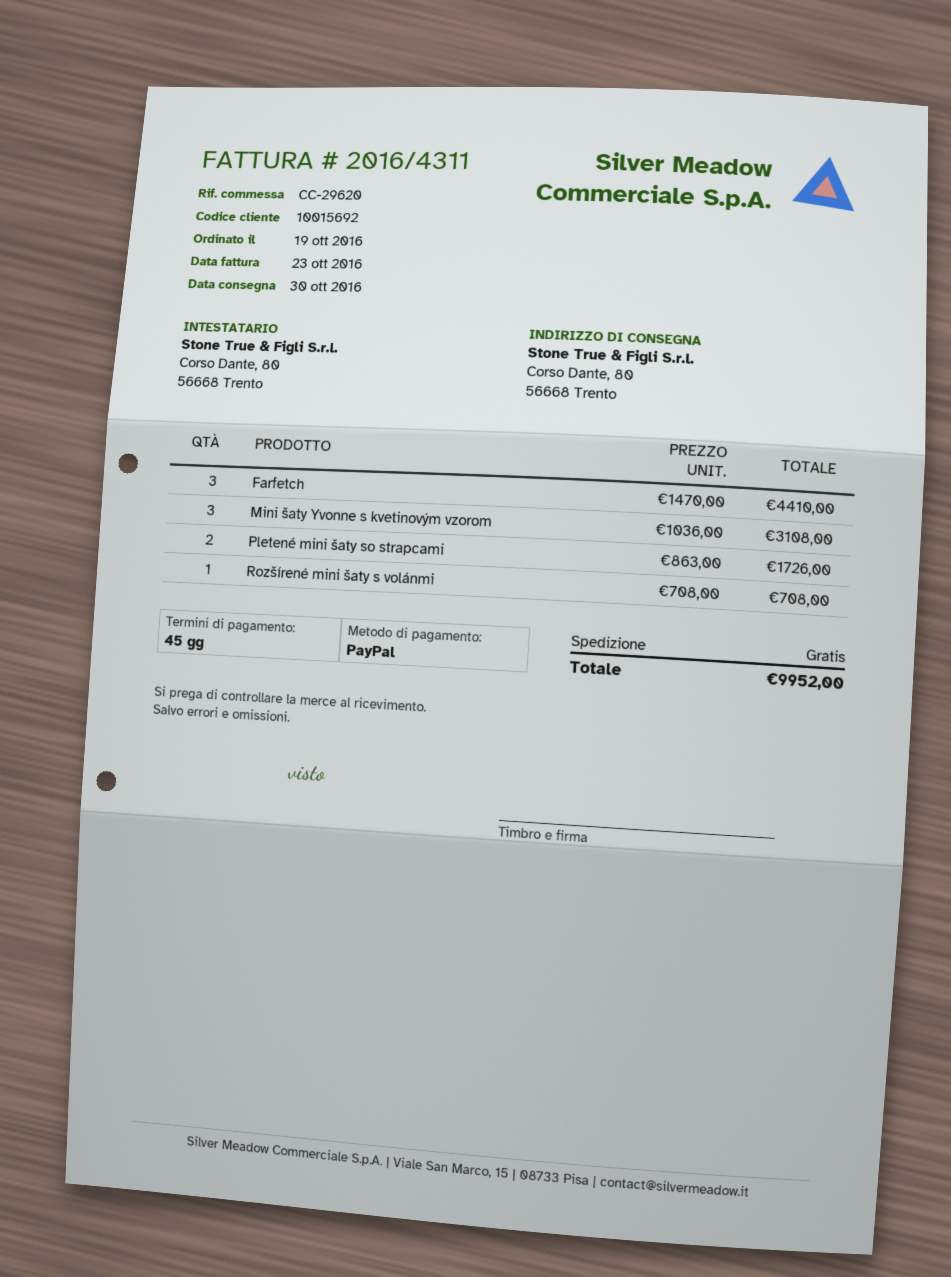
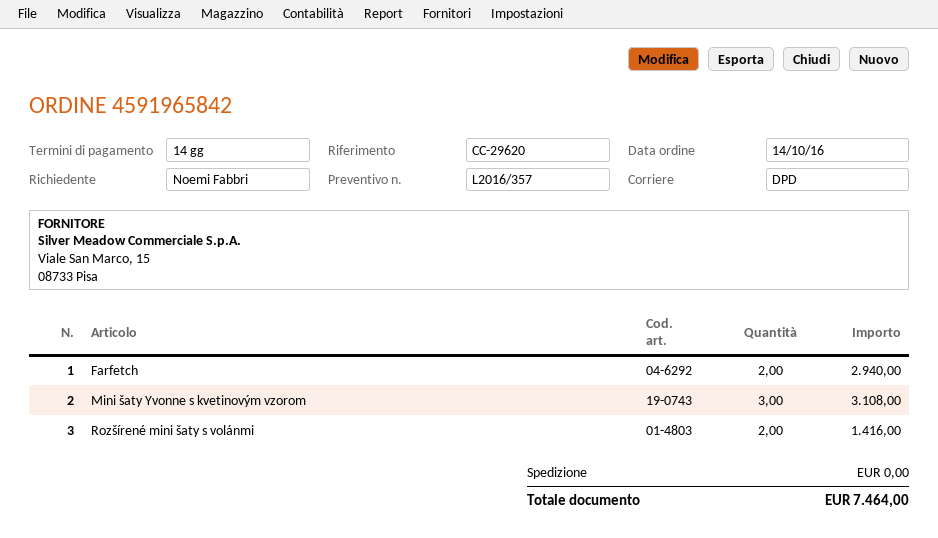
order date: 2016-10-19 -> 2016-10-14
payment terms: 45 days -> 14 days
Farfetch: 3 for 4410.00 -> 2 for 2940.00
Pletené mini šaty so strapcami: 2 for 1726.00 -> none
Rozšírené mini šaty s volánmi: 1 for 708.00 -> 2 for 1416.00
total: 9952.00 -> 7464.00

